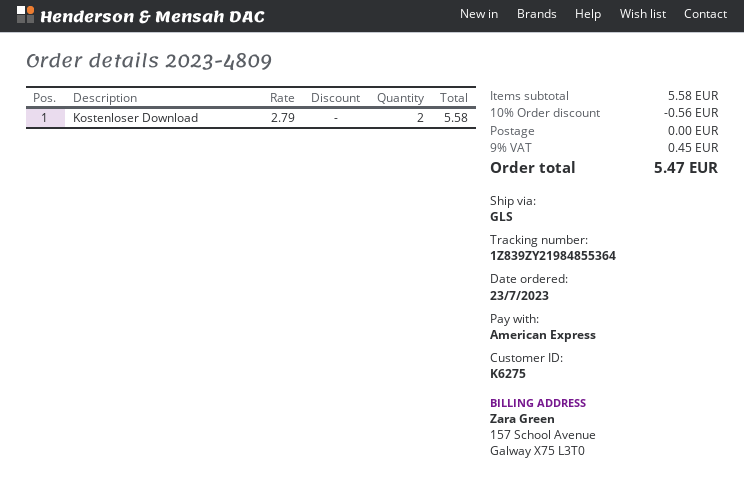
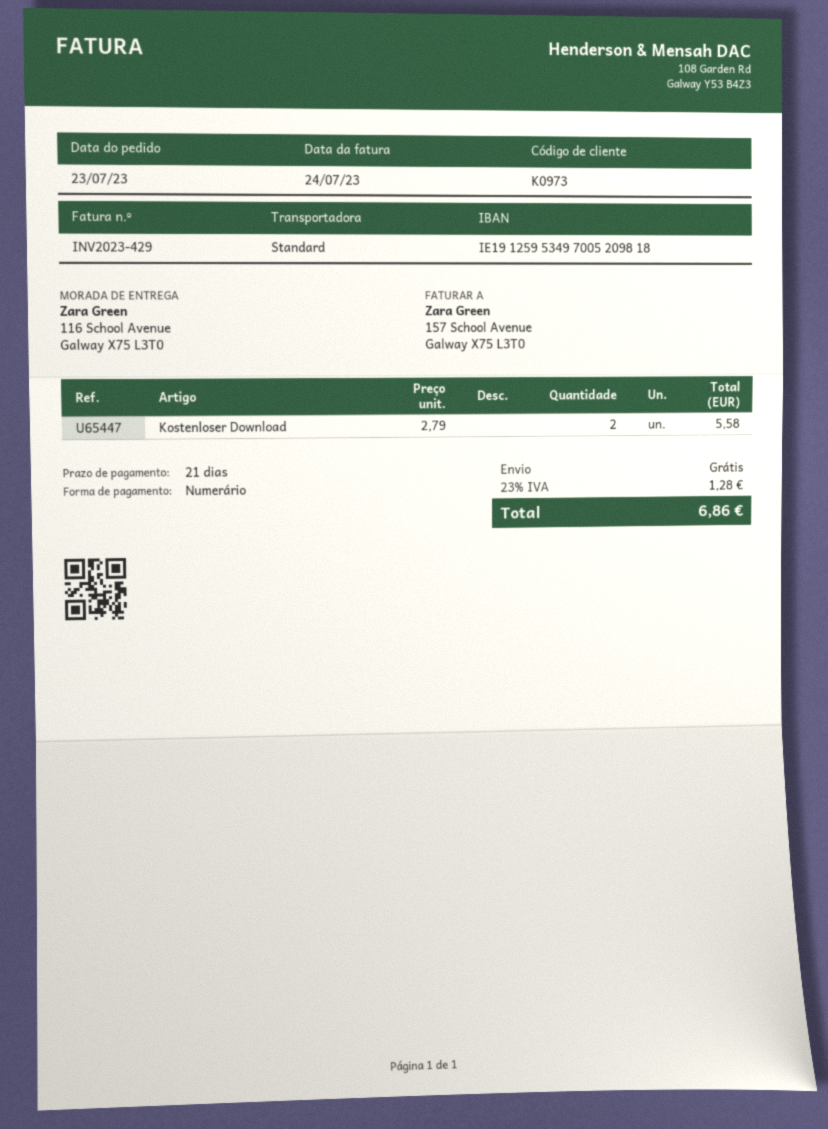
customer number: K6275 -> K0973
payment method: American Express -> cash
shipping method: GLS -> standard
discount: 10% = 0.56 -> none
tax: 9% = 0.45 -> 23% = 1.28
total: 5.47 -> 6.86

